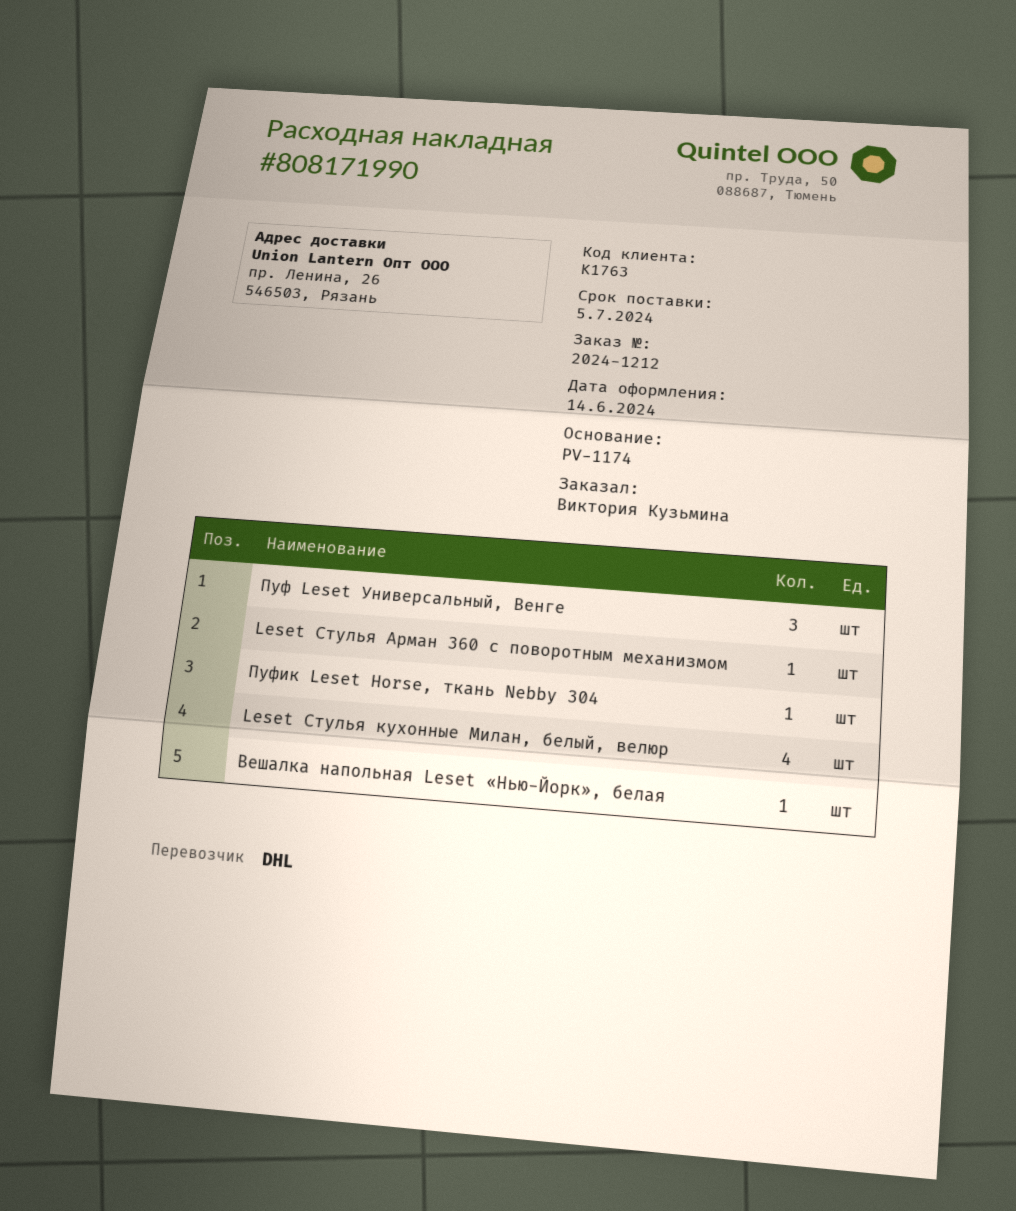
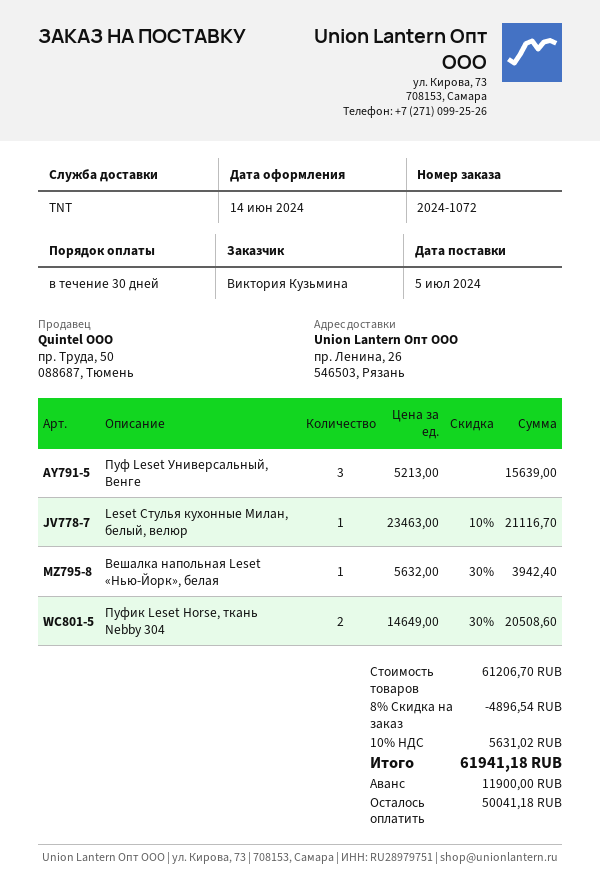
order number: 2024-1212 -> 2024-1072
shipping method: DHL -> TNT
Leset Стулья Арман 360 с поворотным механизмом: 1 -> none
Пуфик Leset Horse, ткань Nebby 304: 1 -> 2
Leset Стулья кухонные Милан, белый, велюр: 4 -> 1

